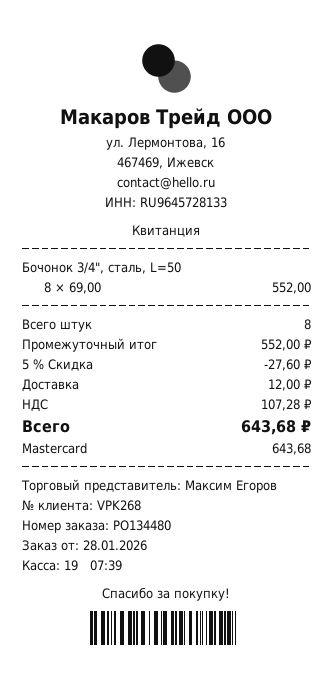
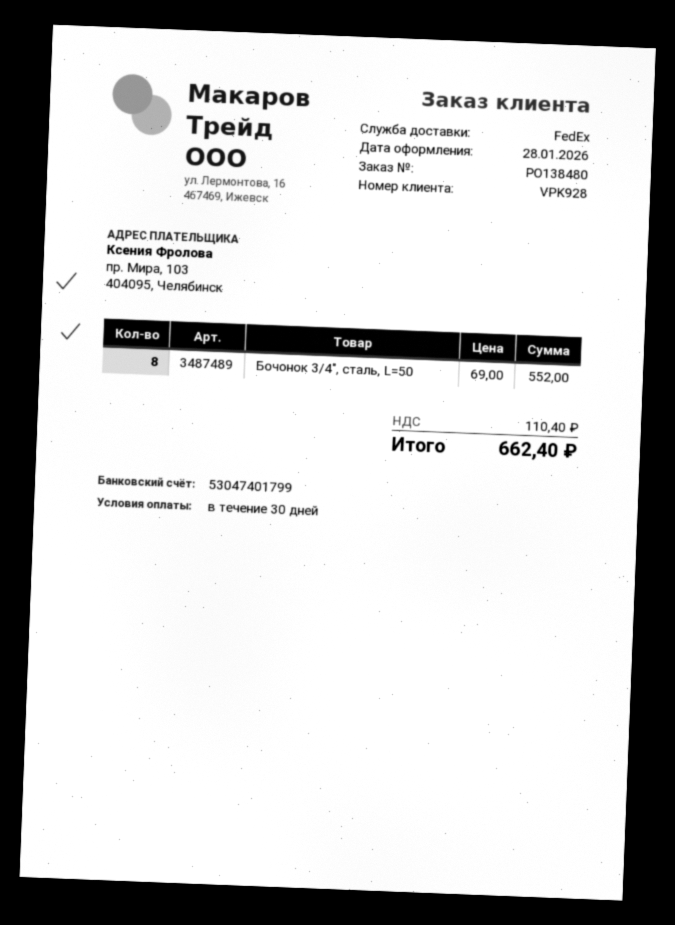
order number: PO134480 -> PO138480
customer number: VPK268 -> VPK928
discount: 5% = 27.60 -> none
shipping: 12.00 -> none
tax: 107.28 -> 110.40
total: 643.68 -> 662.40

